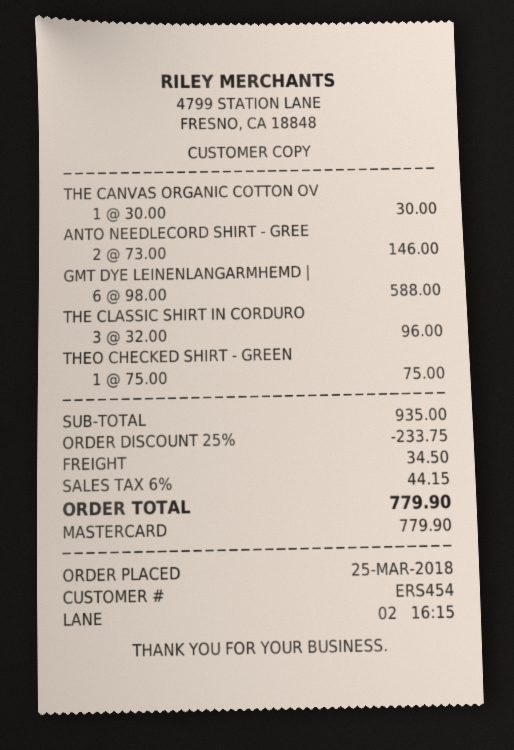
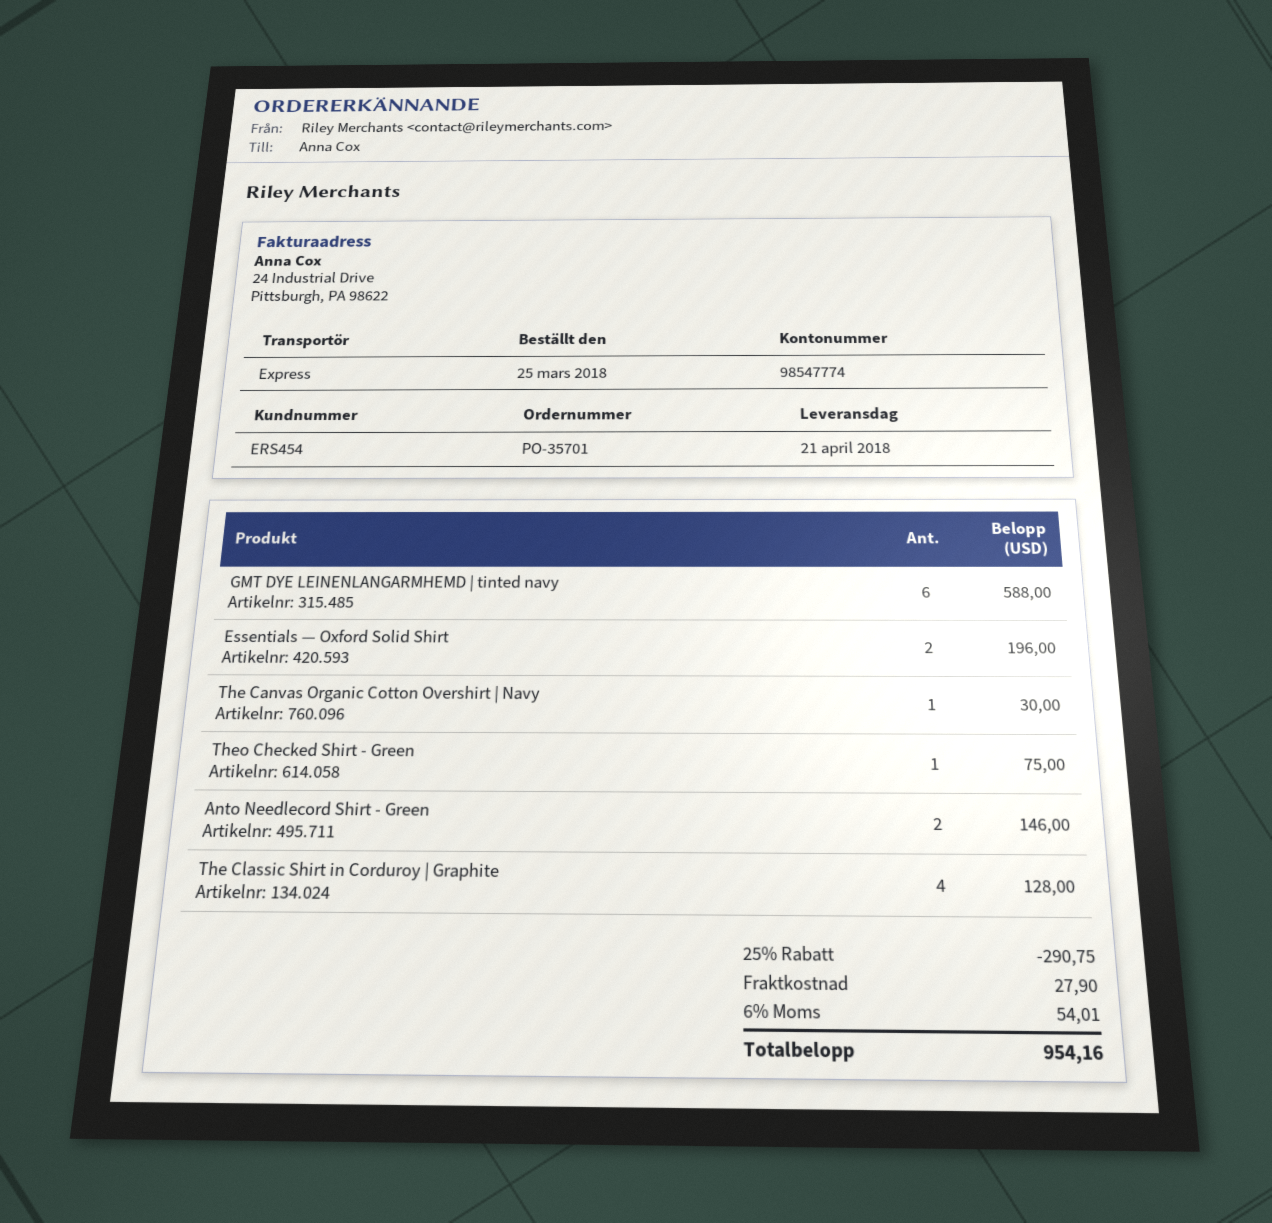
THE CLASSIC SHIRT IN CORDURO: 3 for 96.00 -> 4 for 128.00
Essentials — Oxford Solid Shirt: none -> 2 for 196.00
discount: 25% = 233.75 -> 25% = 290.75
shipping: 34.50 -> 27.90
tax: 6% = 44.15 -> 6% = 54.01
total: 779.90 -> 954.16

